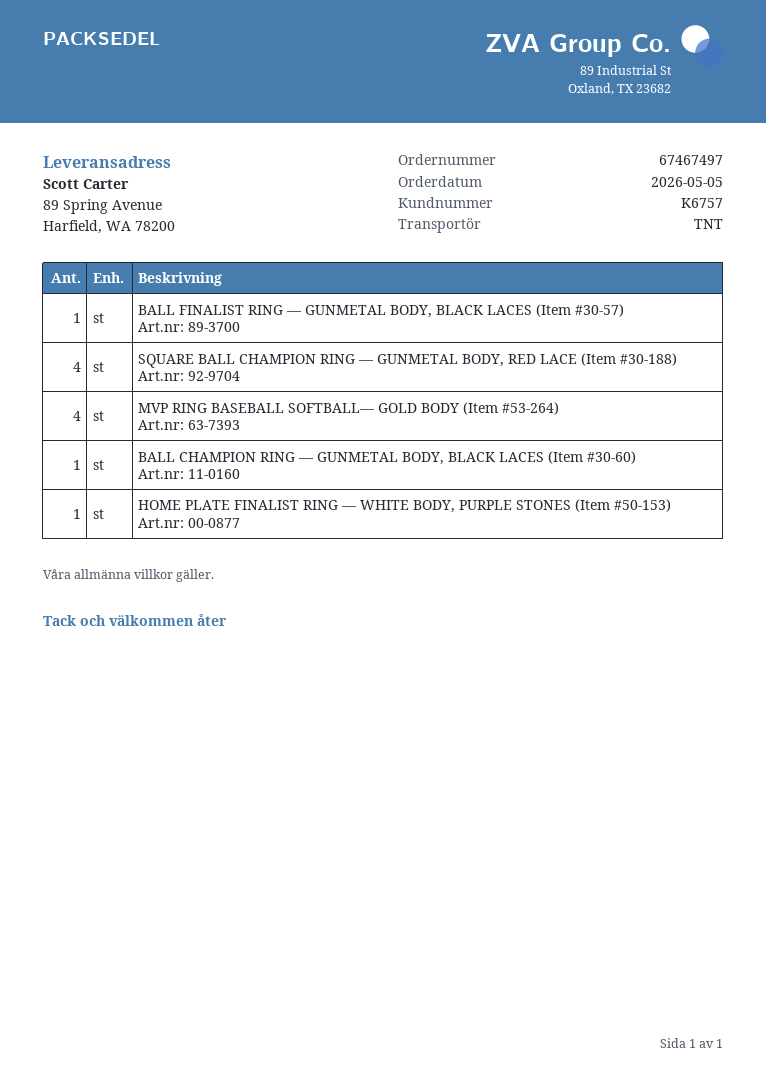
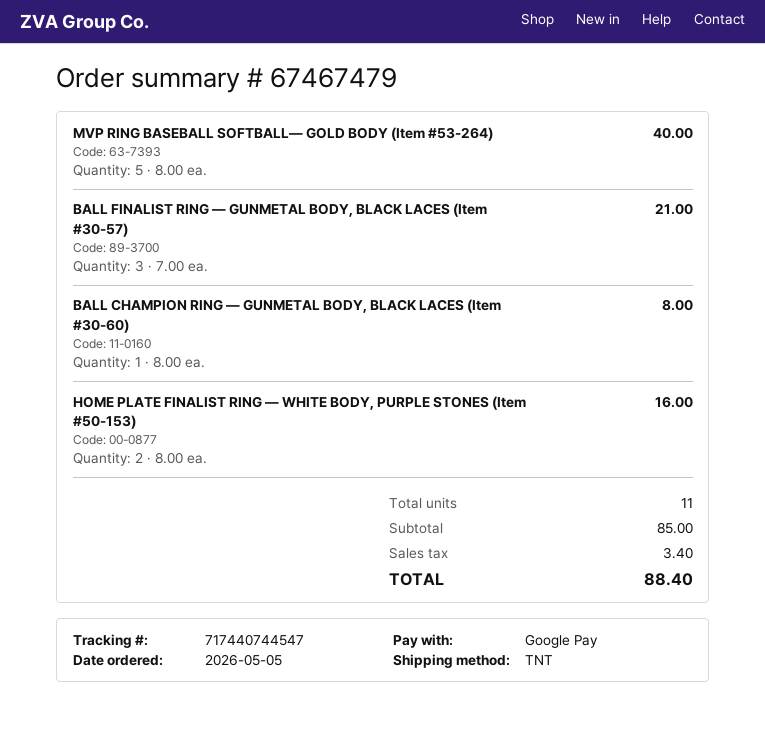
order number: 67467497 -> 67467479
BALL FINALIST RING — GUNMETAL BODY, BLACK LACES (Item #30-57): 1 -> 3
SQUARE BALL CHAMPION RING — GUNMETAL BODY, RED LACE (Item #30-188): 4 -> none
MVP RING BASEBALL SOFTBALL— GOLD BODY (Item #53-264): 4 -> 5
HOME PLATE FINALIST RING — WHITE BODY, PURPLE STONES (Item #50-153): 1 -> 2

